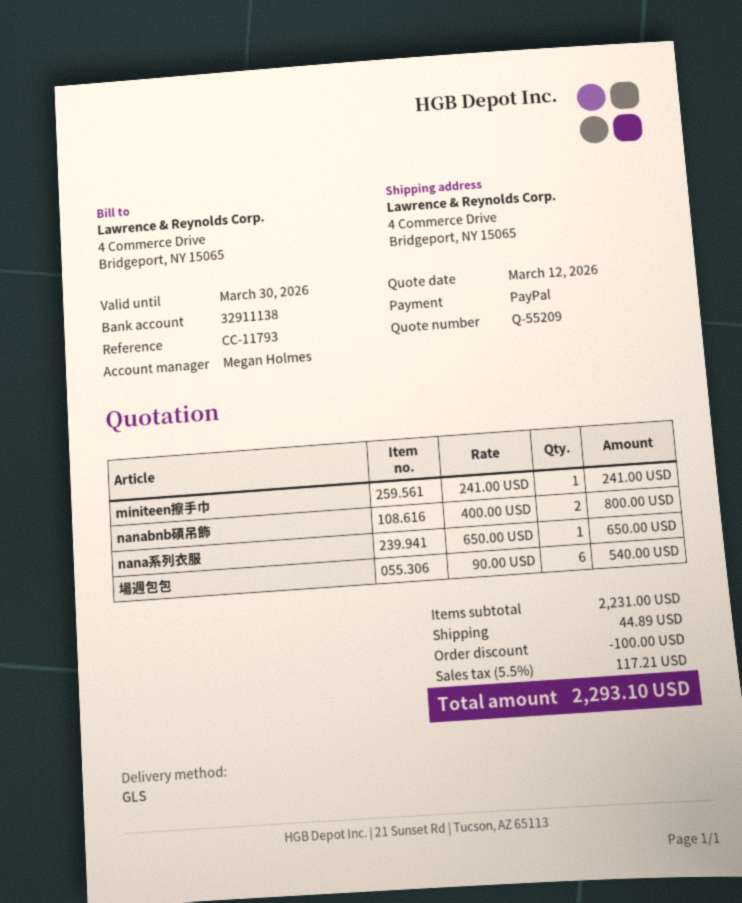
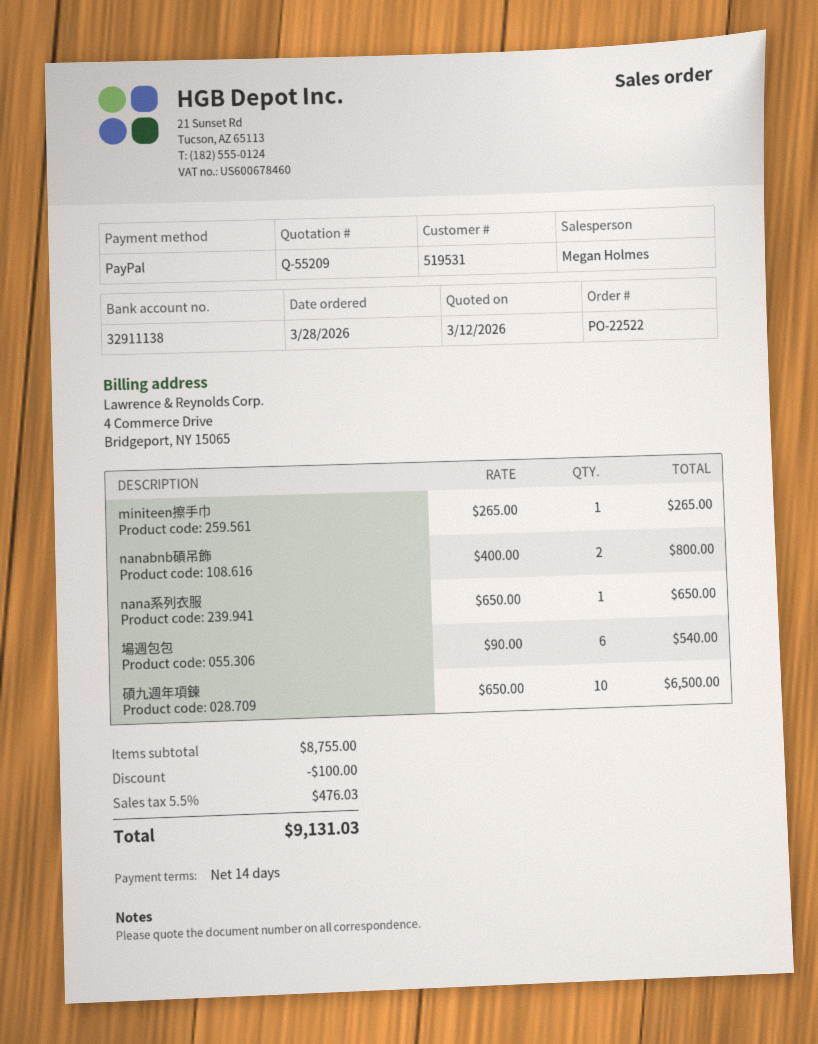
miniteen擦手巾: 1 x 241.00 = 241.00 -> 1 x 265.00 = 265.00
碩九週年項鍊: none -> 10 x 650.00 = 6500.00
subtotal: 2231.00 -> 8755.00
shipping: 44.89 -> none
tax: 5.5% = 117.21 -> 5.5% = 476.03
total: 2293.10 -> 9131.03

